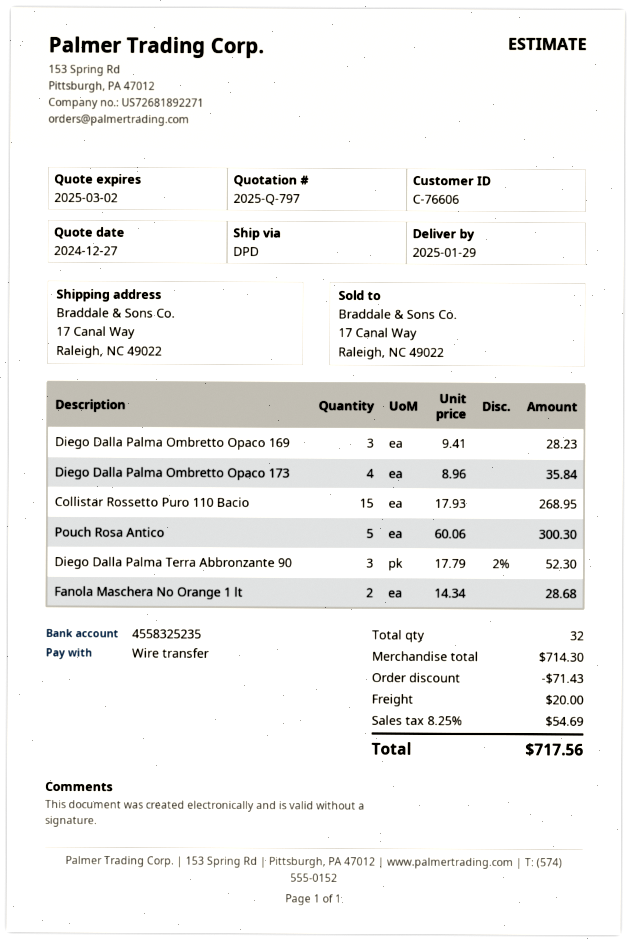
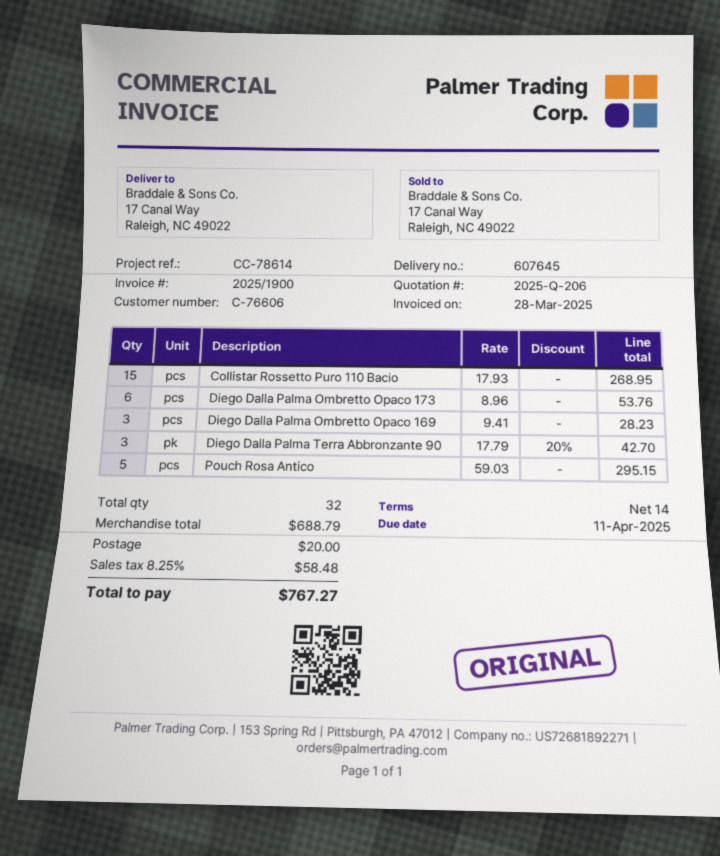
quote number: 2025-Q-797 -> 2025-Q-206
Diego Dalla Palma Ombretto Opaco 173: 4 x 8.96 = 35.84 -> 6 x 8.96 = 53.76
Pouch Rosa Antico: 5 x 60.06 = 300.30 -> 5 x 59.03 = 295.15
Diego Dalla Palma Terra Abbronzante 90: 3 x 17.79 - 2% = 52.30 -> 3 x 17.79 - 20% = 42.70
Fanola Maschera No Orange 1 lt: 2 x 14.34 = 28.68 -> none
subtotal: 714.30 -> 688.79
discount: 71.43 -> none
tax: 8.25% = 54.69 -> 8.25% = 58.48
total: 717.56 -> 767.27

